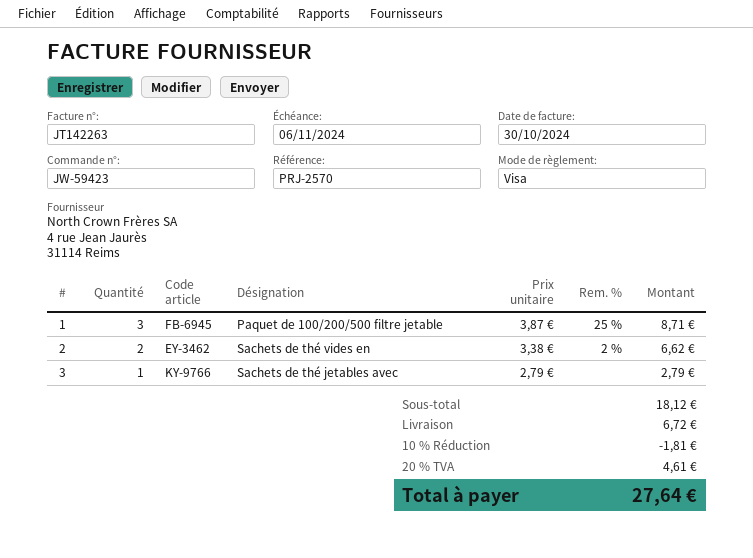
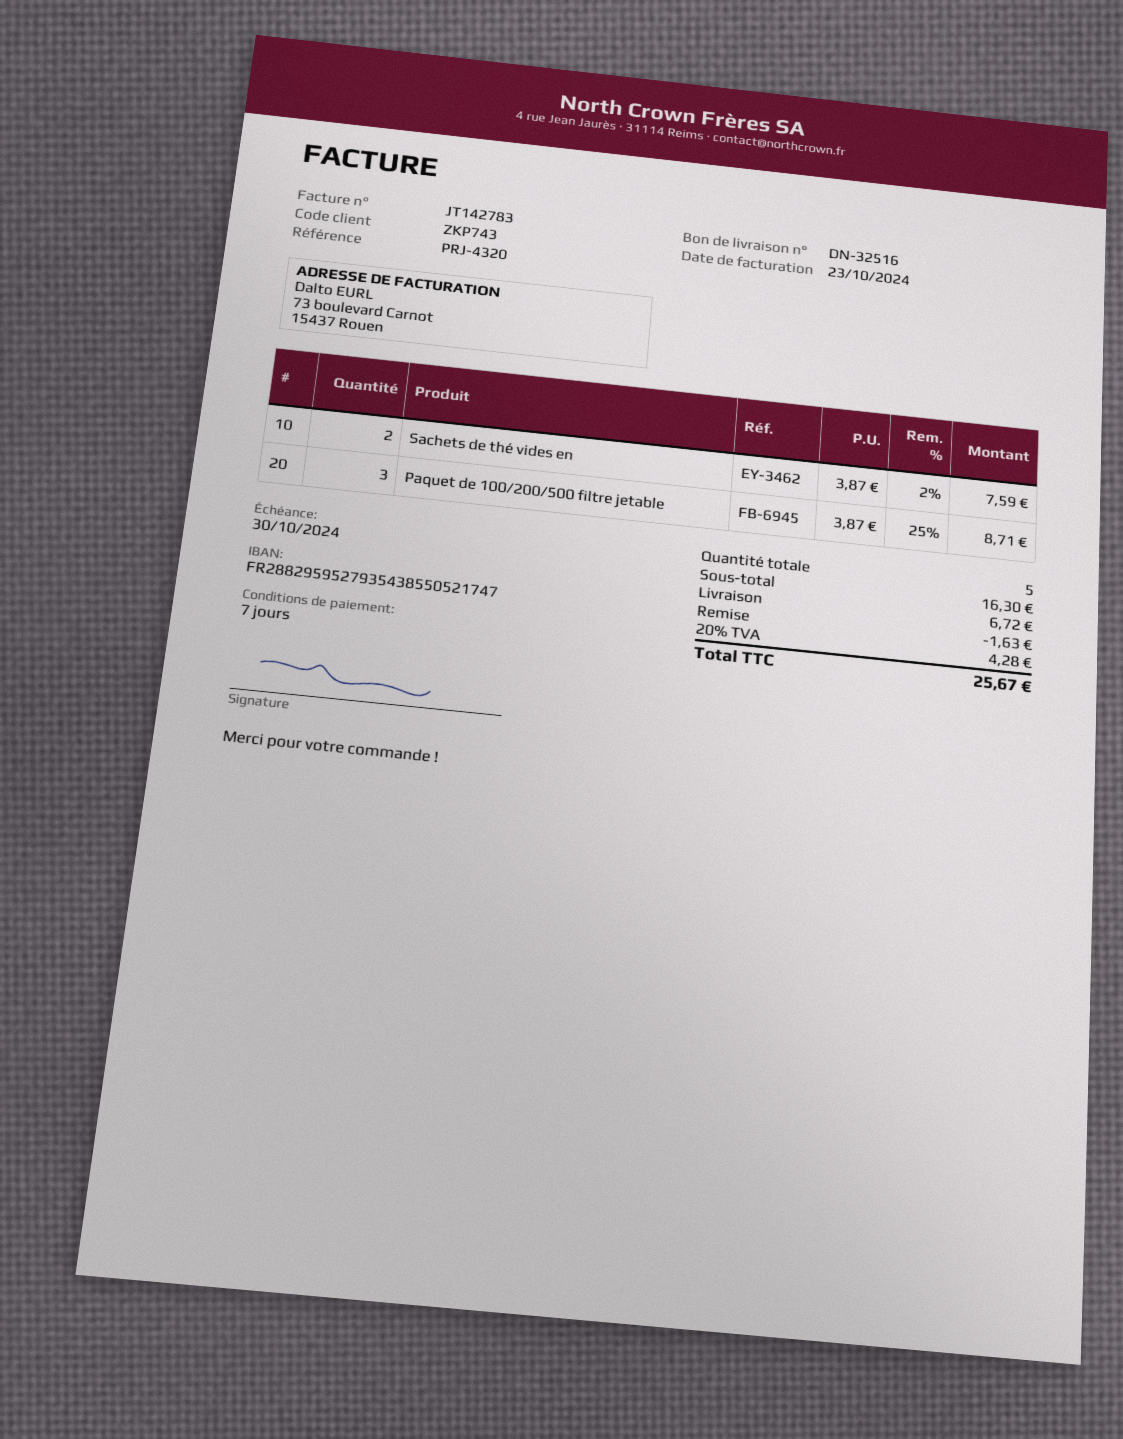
invoice number: JT142263 -> JT142783
invoice date: 2024-10-30 -> 2024-10-23
due date: 2024-11-06 -> 2024-10-30
reference: PRJ-2570 -> PRJ-4320
Sachets de thé vides en: 2 x 3.38 - 2% = 6.62 -> 2 x 3.87 - 2% = 7.59
Sachets de thé jetables avec: 1 x 2.79 = 2.79 -> none
subtotal: 18.12 -> 16.30
discount: 1.81 -> 1.63
tax: 20% = 4.61 -> 20% = 4.28
total: 27.64 -> 25.67

